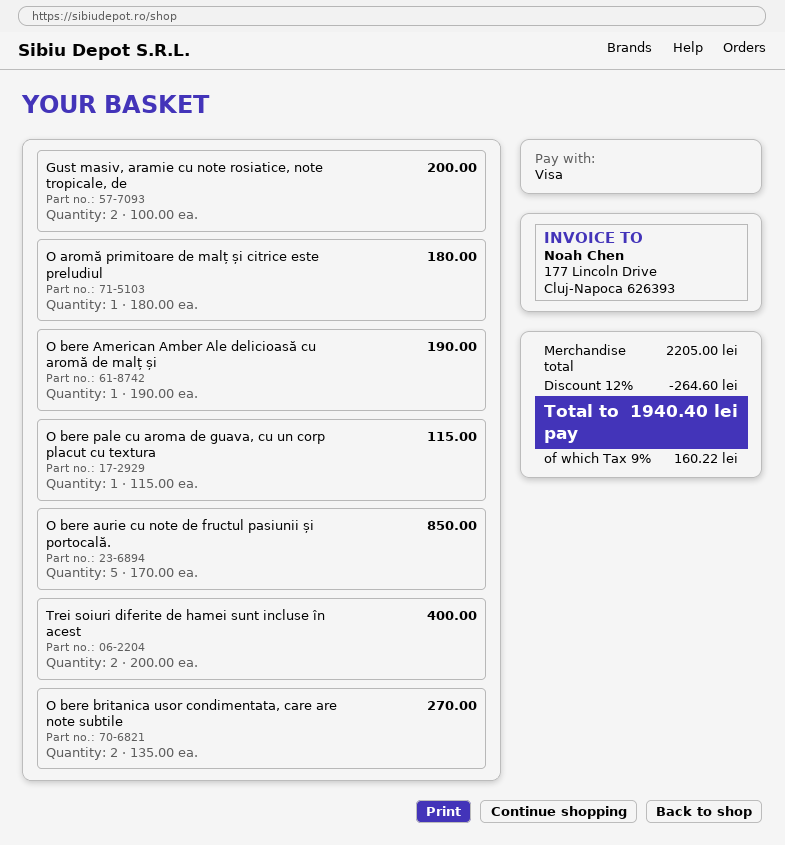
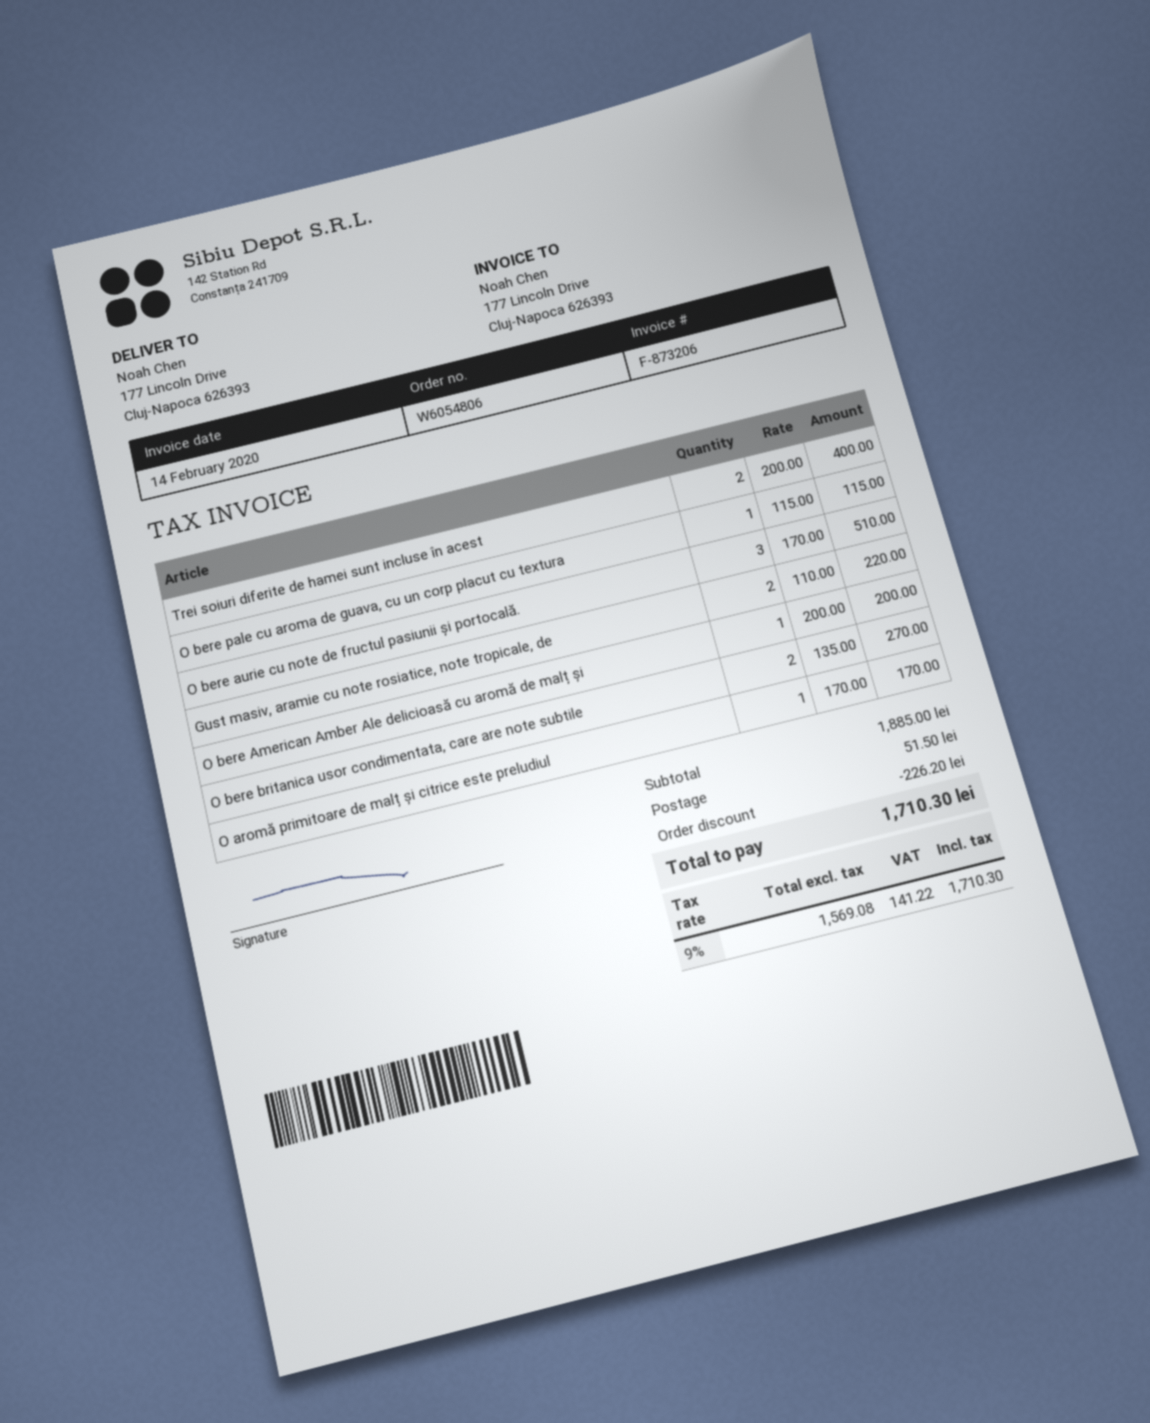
Gust masiv, aramie cu note rosiatice, note tropicale, de: 2 x 100.00 = 200.00 -> 2 x 110.00 = 220.00
O aromă primitoare de malț și citrice este preludiul: 1 x 180.00 = 180.00 -> 1 x 170.00 = 170.00
O bere American Amber Ale delicioasă cu aromă de malț și: 1 x 190.00 = 190.00 -> 1 x 200.00 = 200.00
O bere aurie cu note de fructul pasiunii și portocală.: 5 x 170.00 = 850.00 -> 3 x 170.00 = 510.00
subtotal: 2205.00 -> 1885.00
discount: 264.60 -> 226.20
shipping: none -> 51.50
tax: 9% = 160.22 -> 9% = 141.22
total: 1940.40 -> 1710.30

